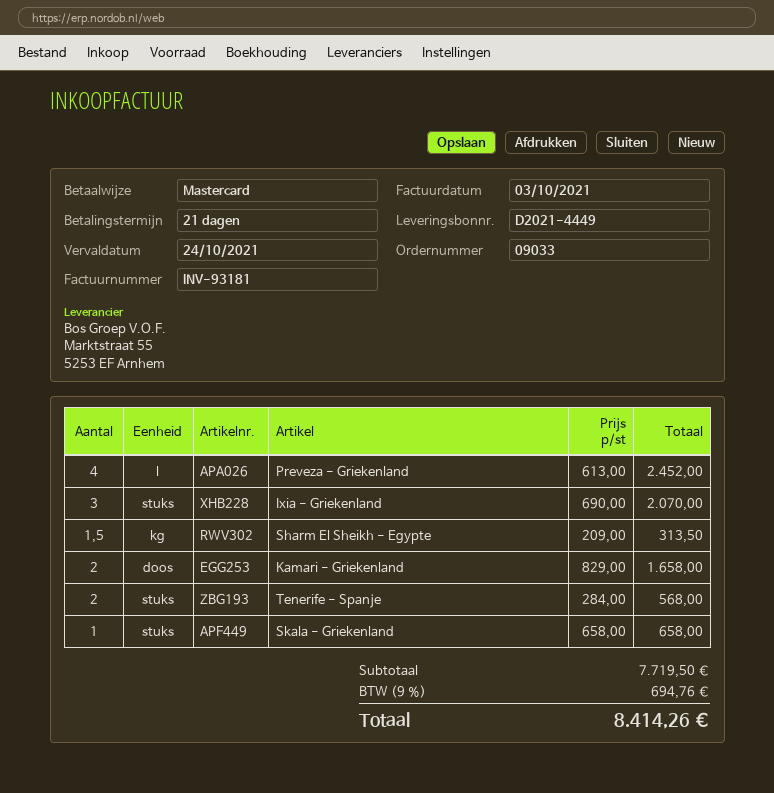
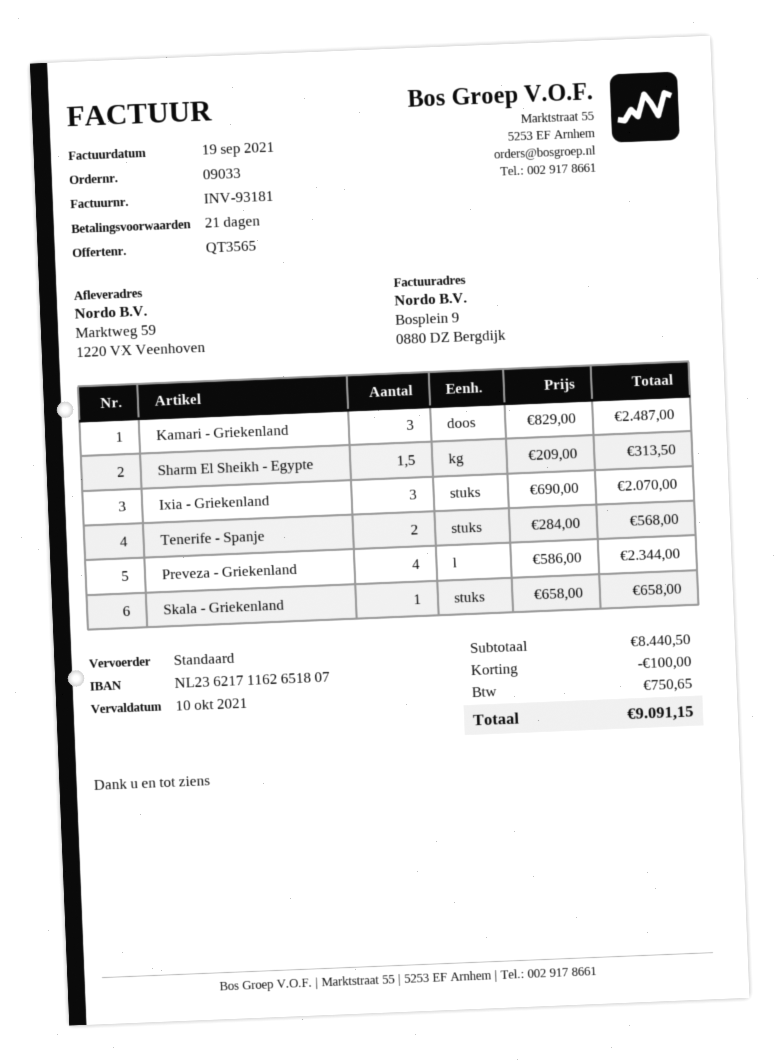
invoice date: 2021-10-03 -> 2021-09-19
due date: 2021-10-24 -> 2021-10-10
Preveza - Griekenland: 4 x 613.00 = 2452.00 -> 4 x 586.00 = 2344.00
Kamari - Griekenland: 2 x 829.00 = 1658.00 -> 3 x 829.00 = 2487.00
subtotal: 7719.50 -> 8440.50
discount: none -> 100.00
tax: 694.76 -> 750.65
total: 8414.26 -> 9091.15

